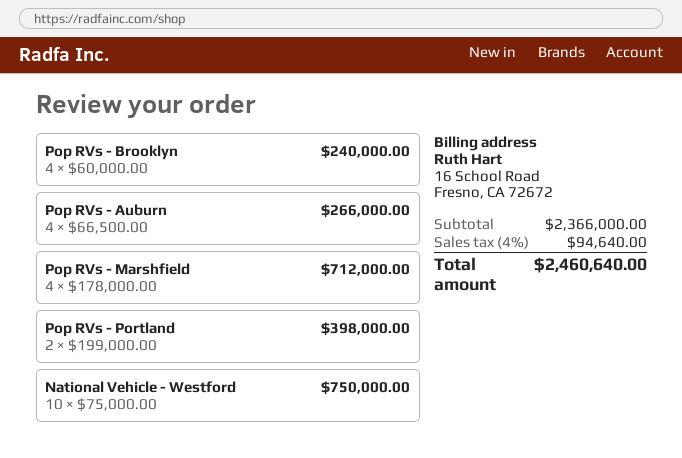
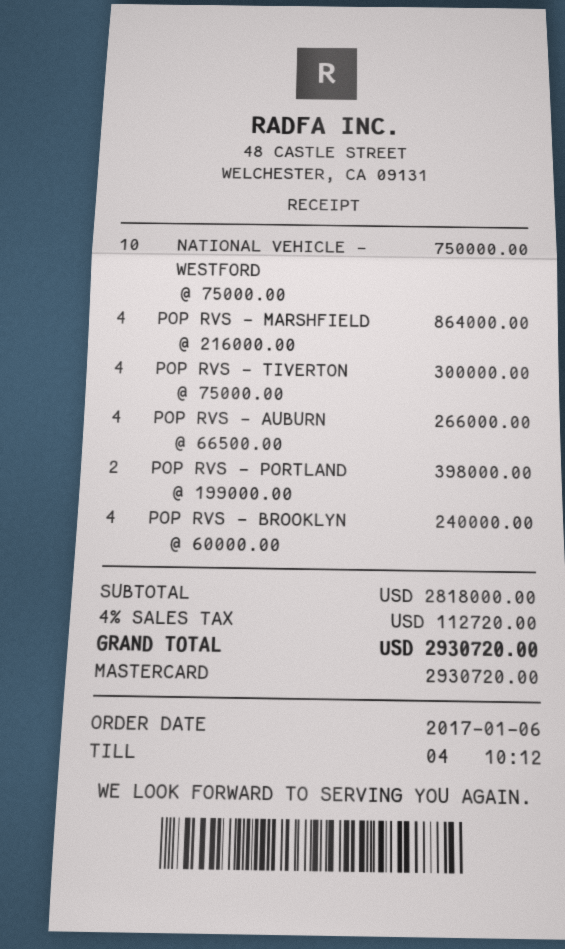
Pop RVs - Marshfield: 4 x 178000.00 = 712000.00 -> 4 x 216000.00 = 864000.00
POP RVS - TIVERTON: none -> 4 x 75000.00 = 300000.00
subtotal: 2366000.00 -> 2818000.00
tax: 4% = 94640.00 -> 4% = 112720.00
total: 2460640.00 -> 2930720.00

